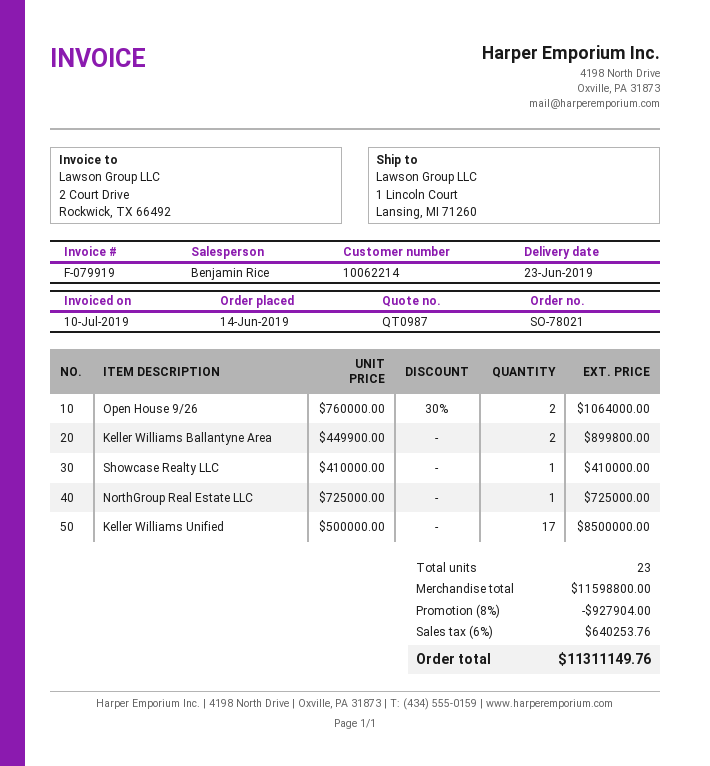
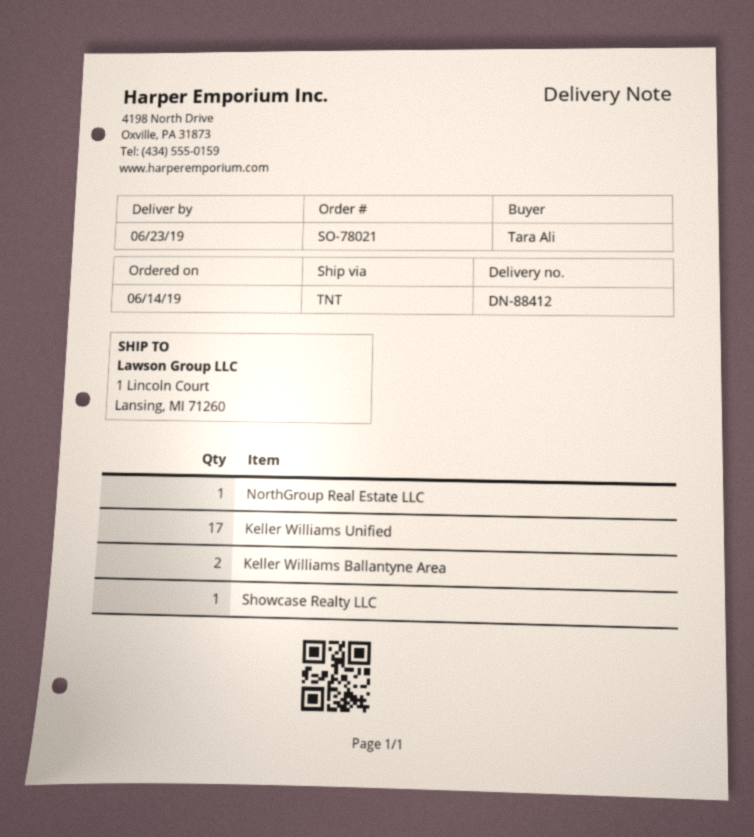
Open House 9/26: 2 -> none

